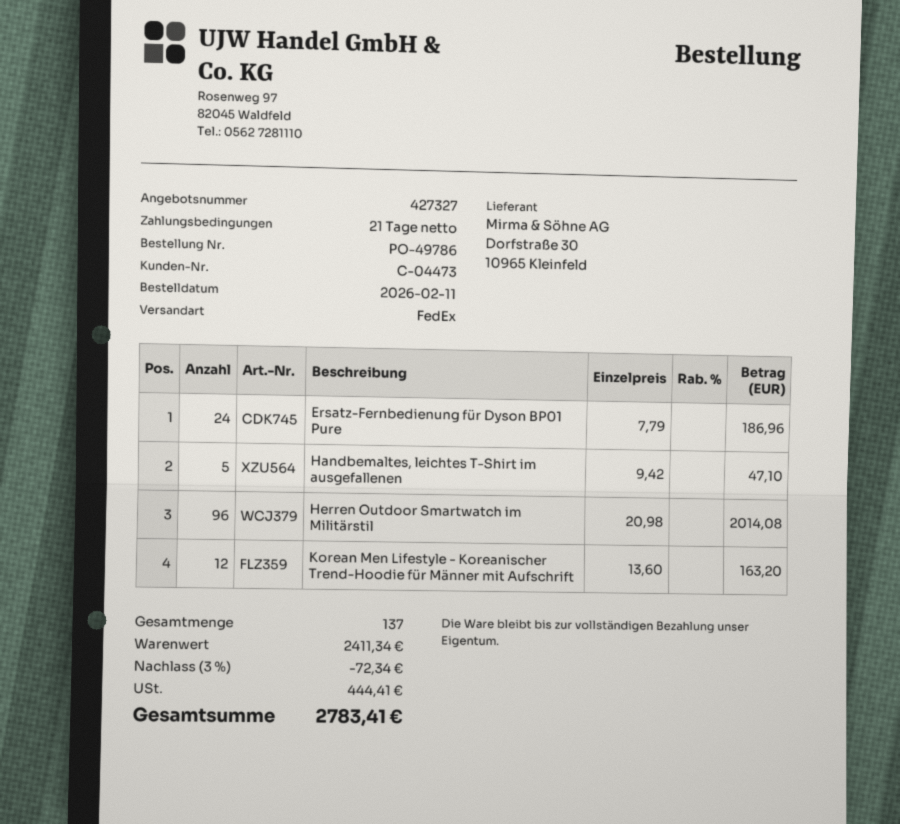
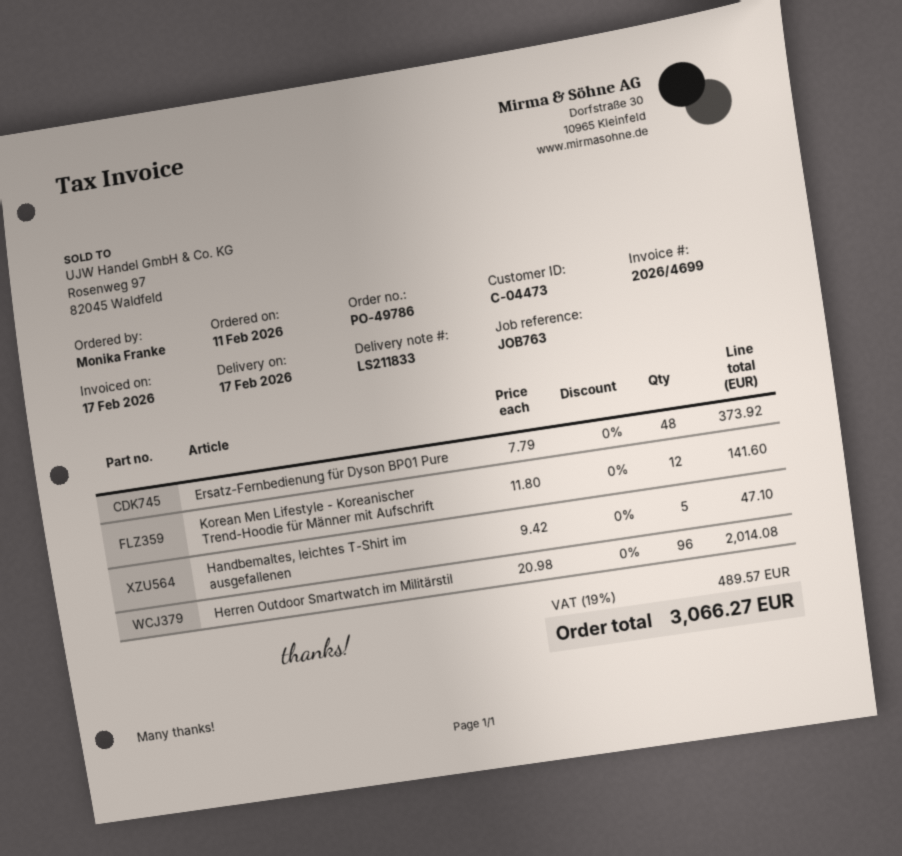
Ersatz-Fernbedienung für Dyson BP01 Pure: 24 x 7.79 = 186.96 -> 48 x 7.79 = 373.92
Korean Men Lifestyle - Koreanischer Trend-Hoodie für Männer mit Aufschrift: 12 x 13.60 = 163.20 -> 12 x 11.80 = 141.60
discount: 3% = 72.34 -> none
tax: 444.41 -> 489.57
total: 2783.41 -> 3066.27

